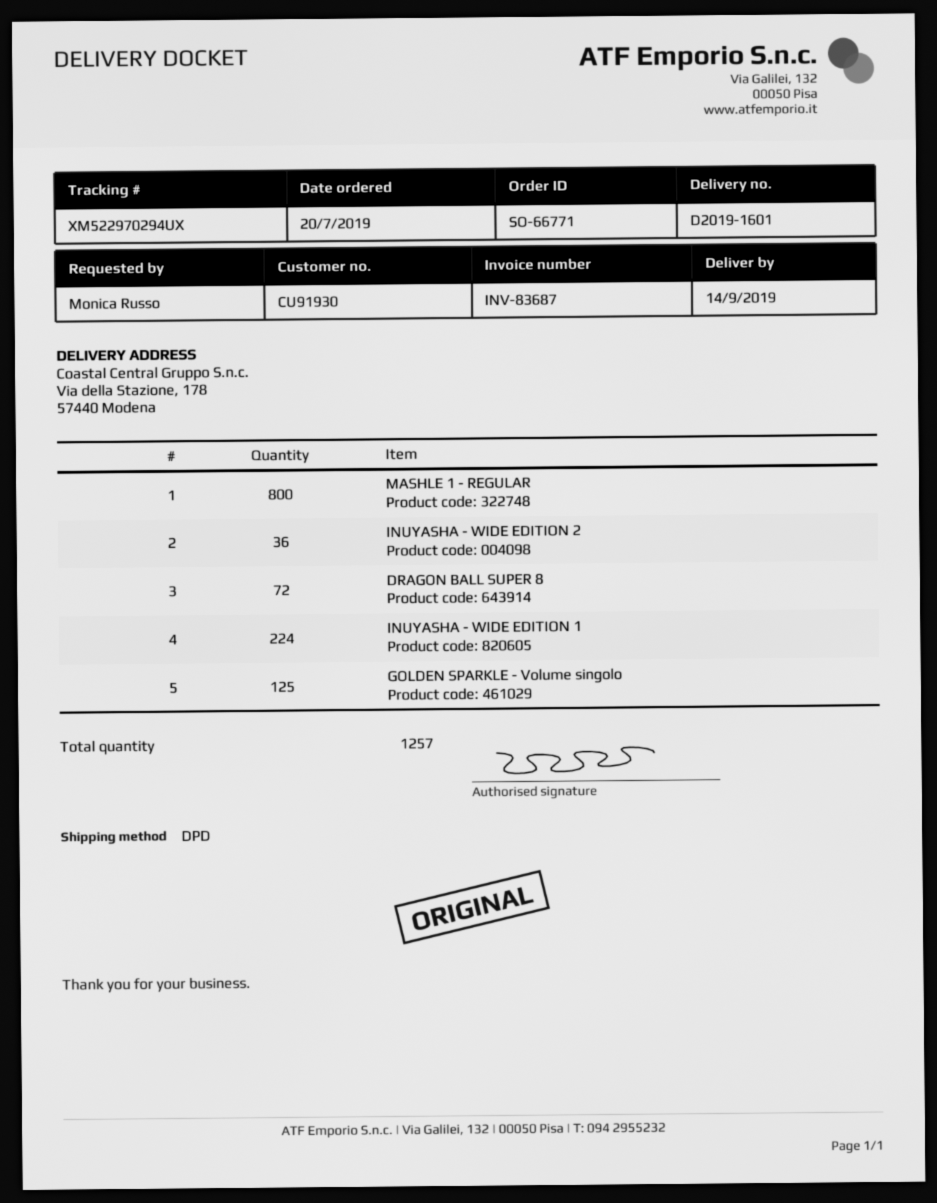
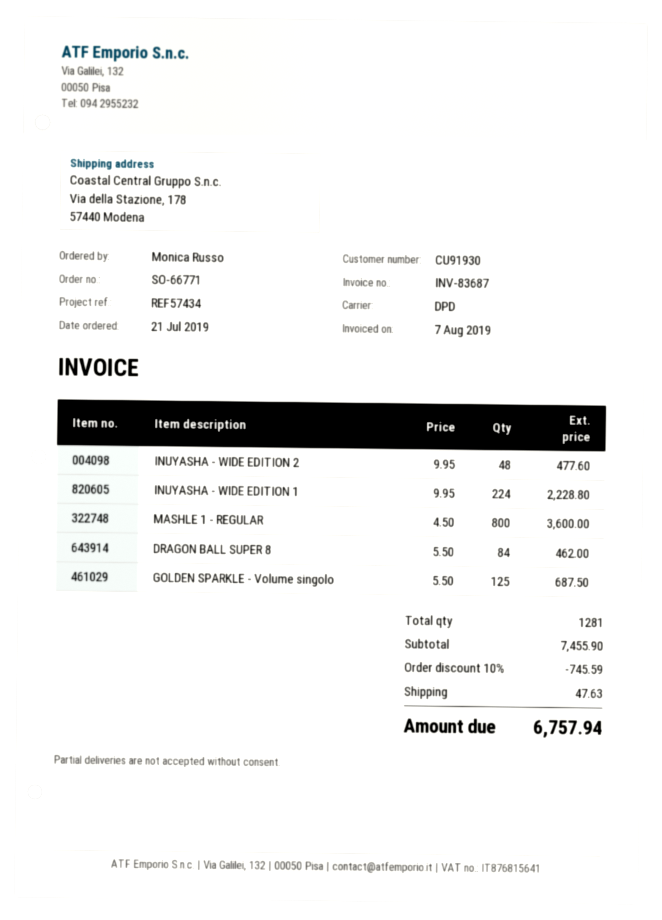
order date: 2019-07-20 -> 2019-07-21
INUYASHA - WIDE EDITION 2: 36 -> 48
DRAGON BALL SUPER 8: 72 -> 84
total quantity: 1257 -> 1281

